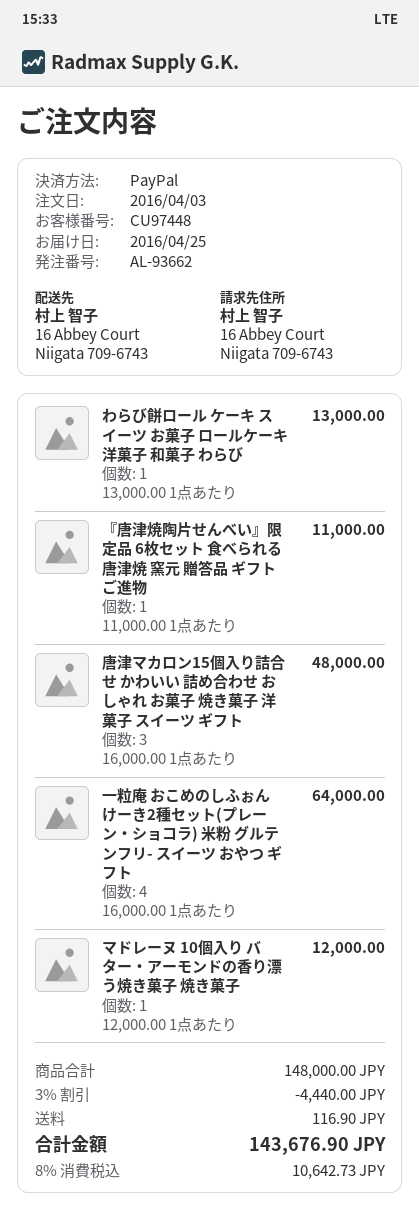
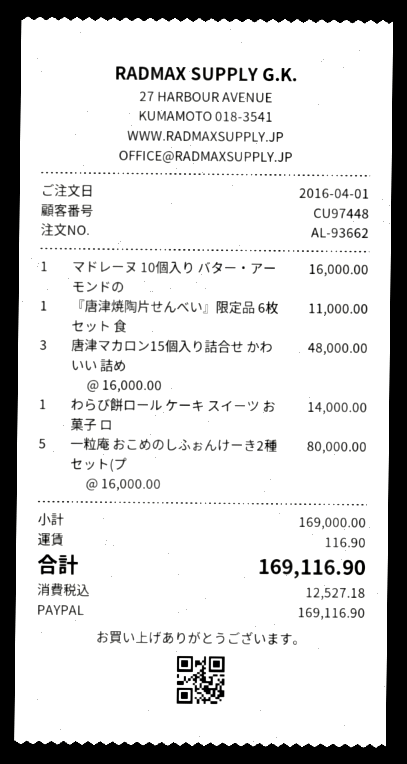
order date: 2016-04-03 -> 2016-04-01
わらび餅ロール ケーキ スイーツ お菓子 ロールケーキ 洋菓子 和菓子 わらび: 1 x 13000.00 = 13000.00 -> 1 x 14000.00 = 14000.00
一粒庵 おこめのしふぉんけーき2種セット(プレーン・ショコラ) 米粉 グルテンフリ- スイーツ おやつ ギフト: 4 x 16000.00 = 64000.00 -> 5 x 16000.00 = 80000.00
マドレーヌ 10個入り バター・アーモンドの香り漂う焼き菓子 焼き菓子: 1 x 12000.00 = 12000.00 -> 1 x 16000.00 = 16000.00
subtotal: 148000.00 -> 169000.00
discount: 3% = 4440.00 -> none
tax: 10642.73 -> 12527.18
total: 143676.90 -> 169116.90

